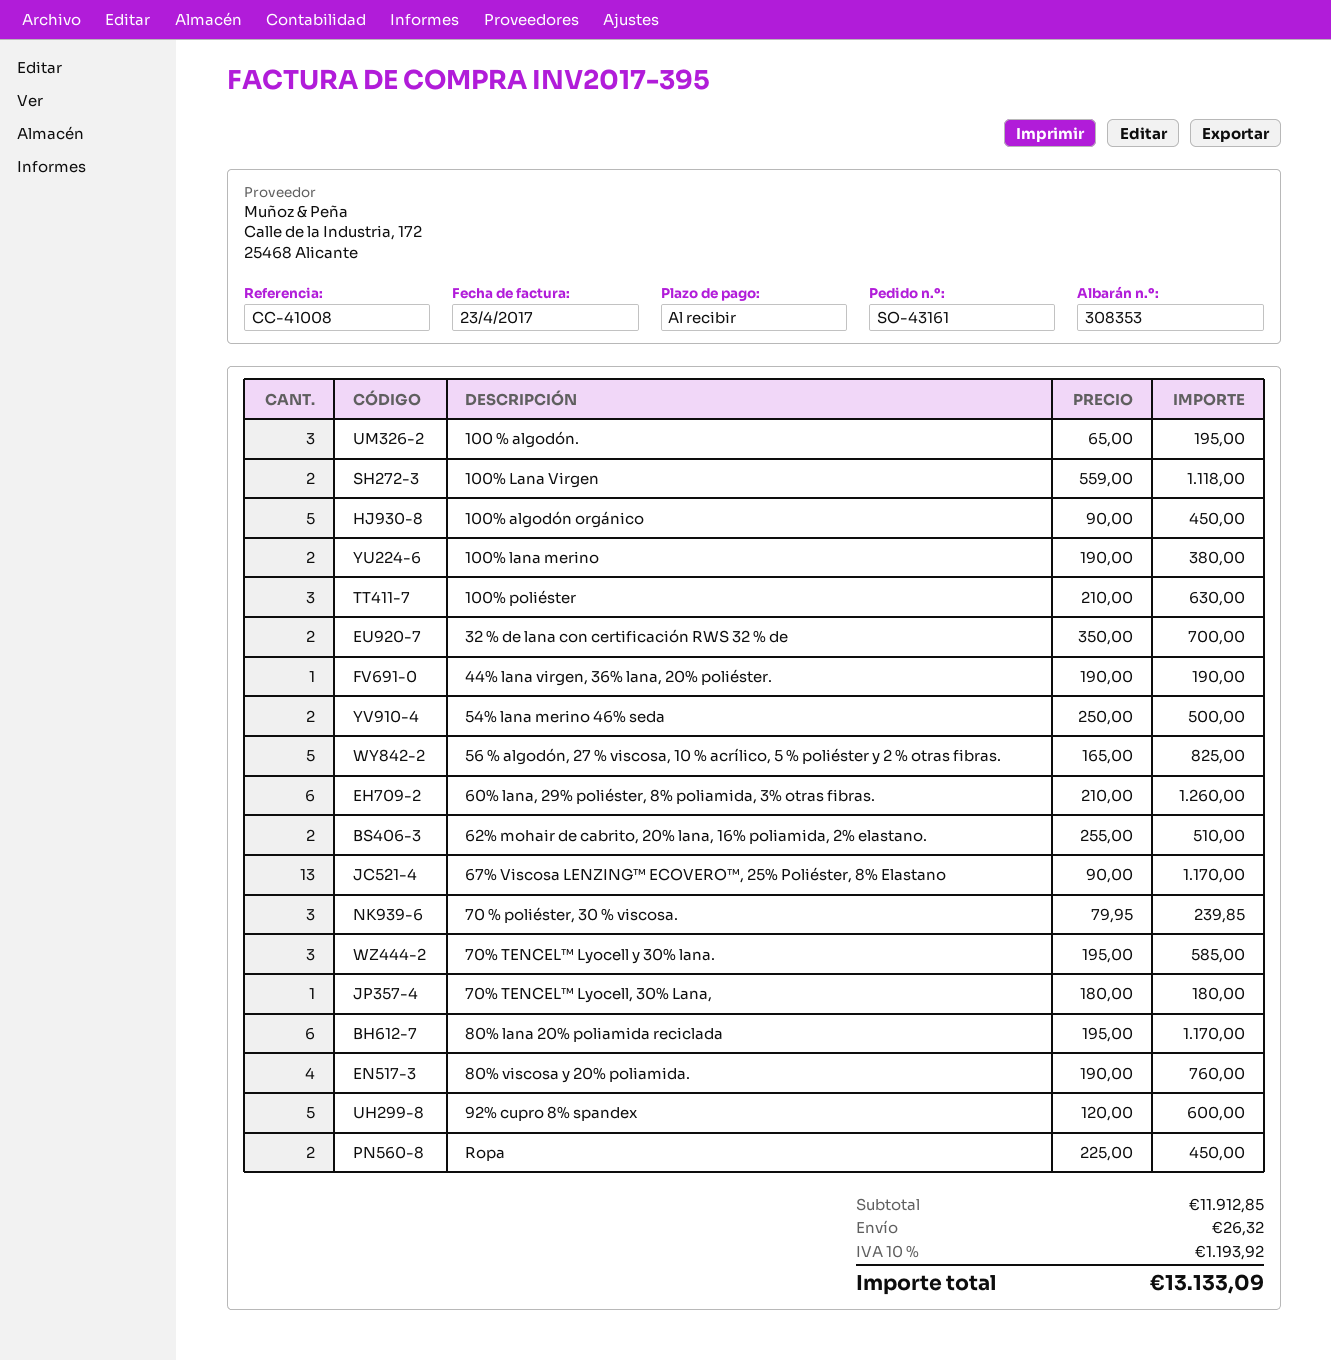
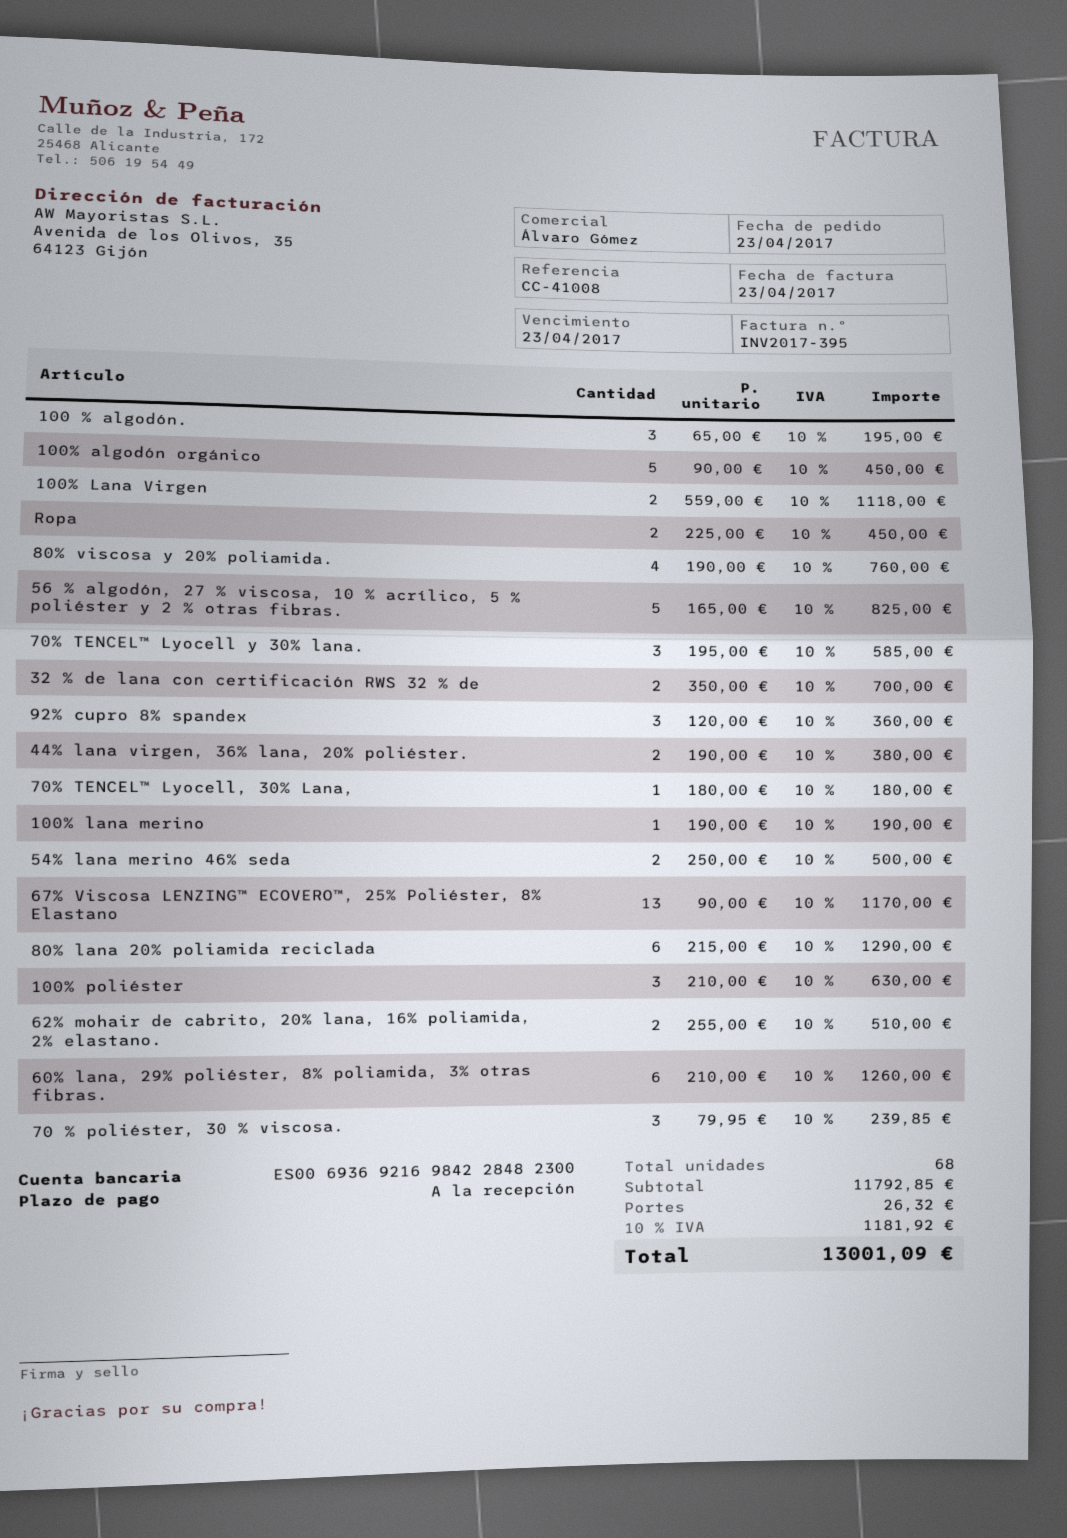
100% lana merino: 2 x 190.00 = 380.00 -> 1 x 190.00 = 190.00
44% lana virgen, 36% lana, 20% poliéster.: 1 x 190.00 = 190.00 -> 2 x 190.00 = 380.00
80% lana 20% poliamida reciclada: 6 x 195.00 = 1170.00 -> 6 x 215.00 = 1290.00
92% cupro 8% spandex: 5 x 120.00 = 600.00 -> 3 x 120.00 = 360.00
subtotal: 11912.85 -> 11792.85
tax: 10% = 1193.92 -> 10% = 1181.92
total: 13133.09 -> 13001.09

